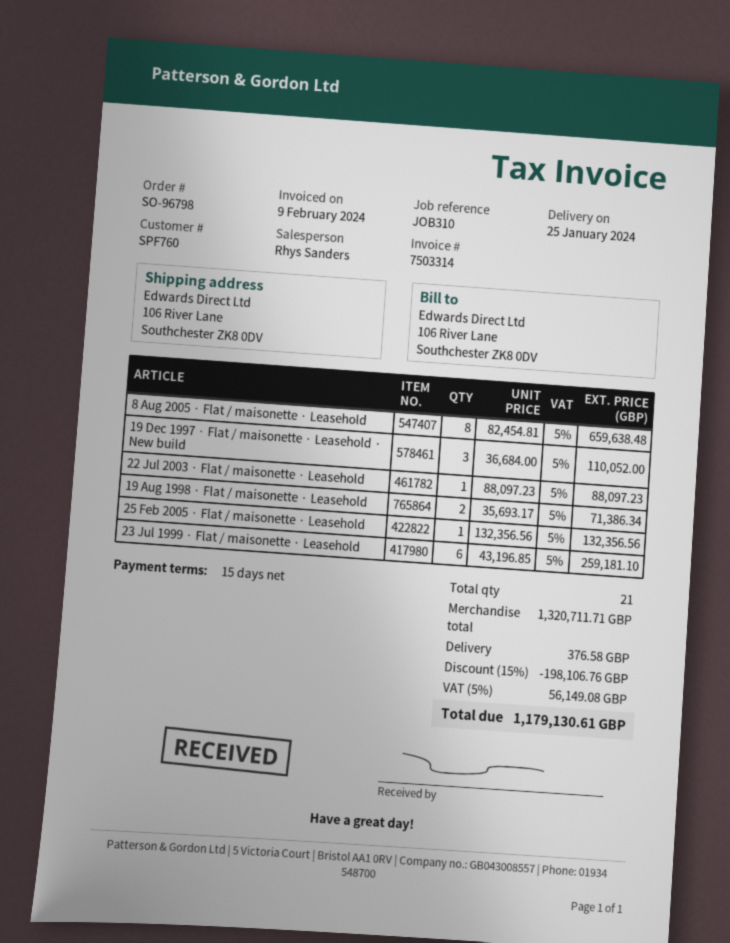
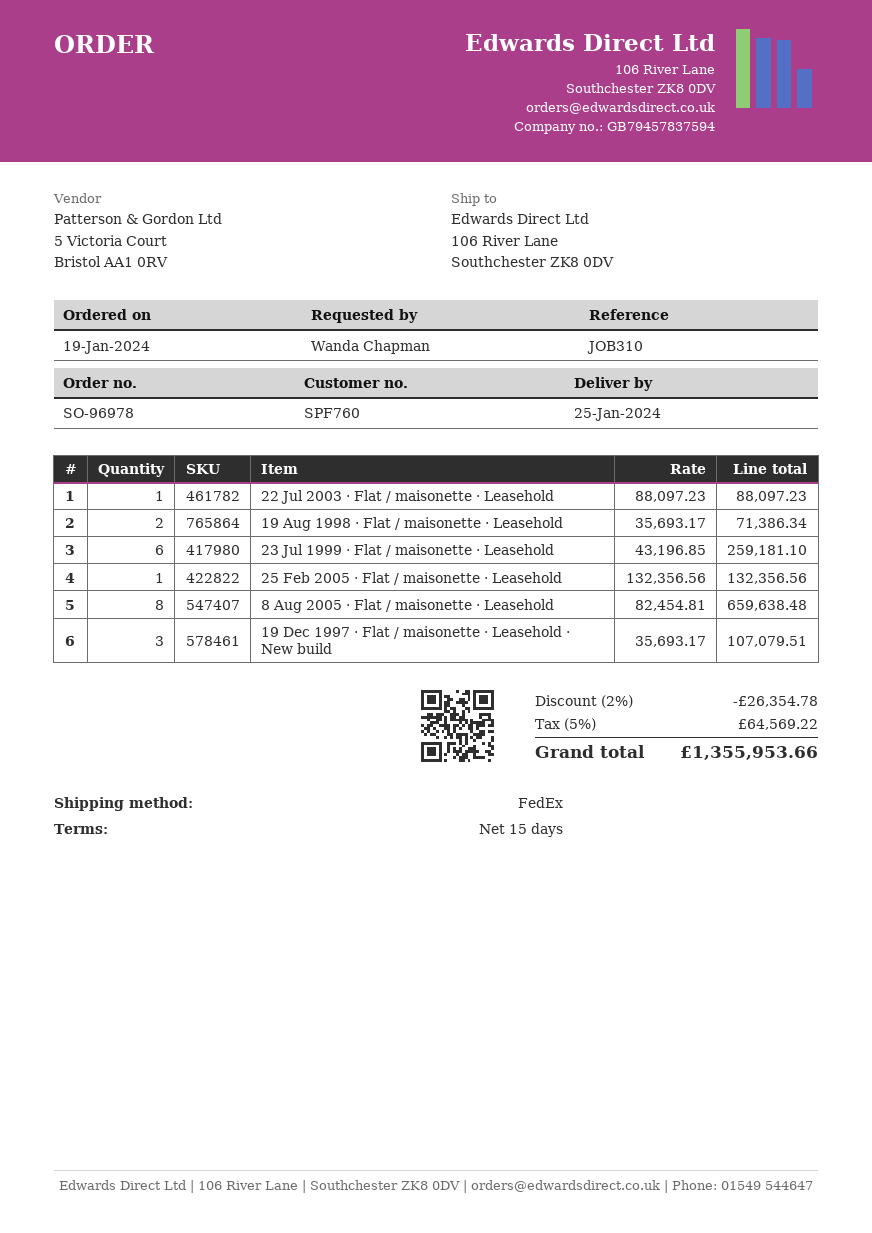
order number: SO-96798 -> SO-96978
19 Dec 1997 · Flat / maisonette · Leasehold · New build: 3 x 36684.00 = 110052.00 -> 3 x 35693.17 = 107079.51
discount: 15% = 198106.76 -> 2% = 26354.78
shipping: 376.58 -> none
tax: 5% = 56149.08 -> 5% = 64569.22
total: 1179130.61 -> 1355953.66

